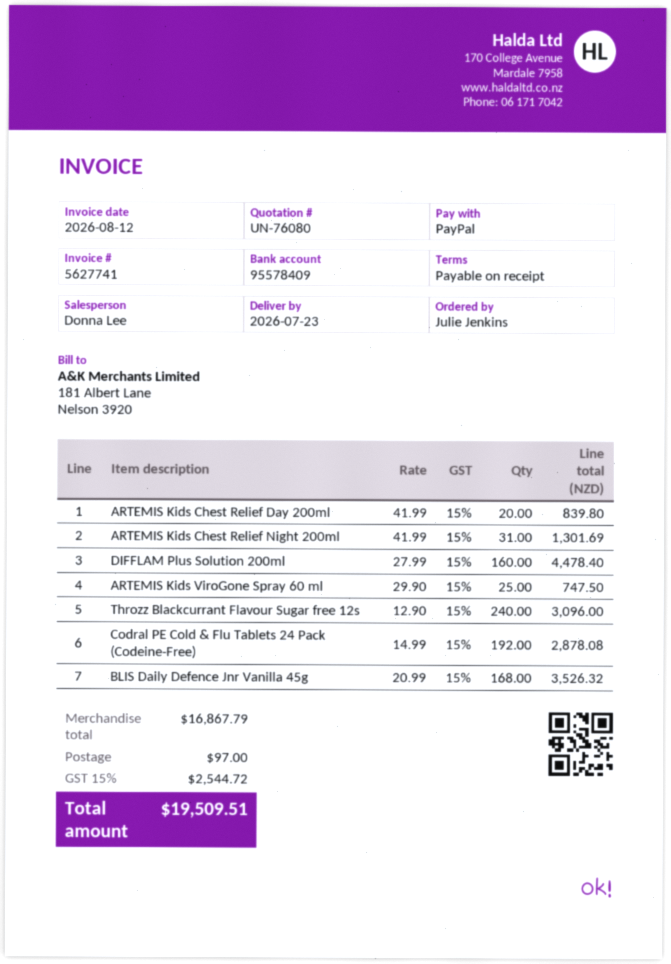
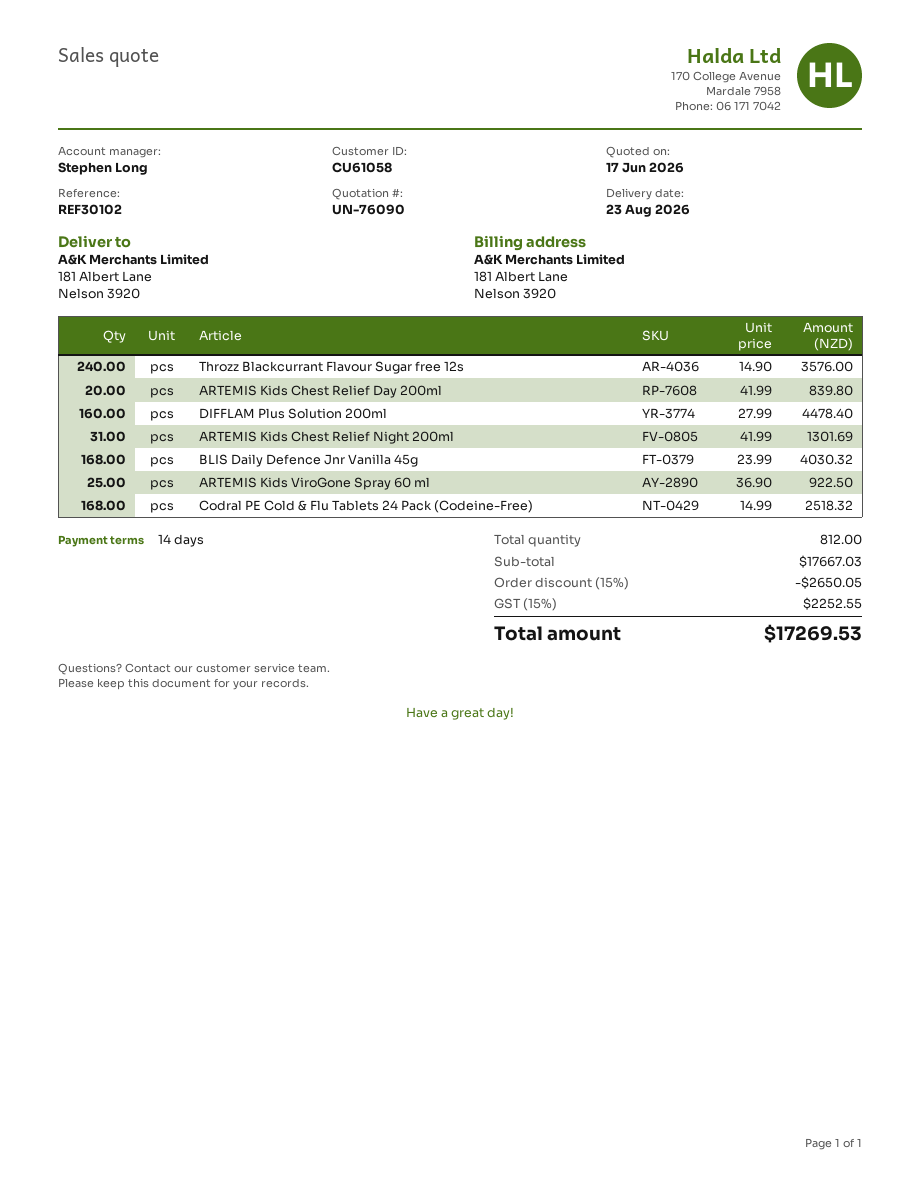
quote number: UN-76080 -> UN-76090
delivery date: 2026-07-23 -> 2026-08-23
payment terms: on receipt -> 14 days
sales rep: Donna Lee -> Stephen Long
ARTEMIS Kids ViroGone Spray 60 ml: 25 x 29.90 = 747.50 -> 25 x 36.90 = 922.50
Throzz Blackcurrant Flavour Sugar free 12s: 240 x 12.90 = 3096.00 -> 240 x 14.90 = 3576.00
Codral PE Cold & Flu Tablets 24 Pack (Codeine-Free): 192 x 14.99 = 2878.08 -> 168 x 14.99 = 2518.32
BLIS Daily Defence Jnr Vanilla 45g: 168 x 20.99 = 3526.32 -> 168 x 23.99 = 4030.32
subtotal: 16867.79 -> 17667.03
discount: none -> 15% = 2650.05
shipping: 97.00 -> none
tax: 15% = 2544.72 -> 15% = 2252.55
total: 19509.51 -> 17269.53

